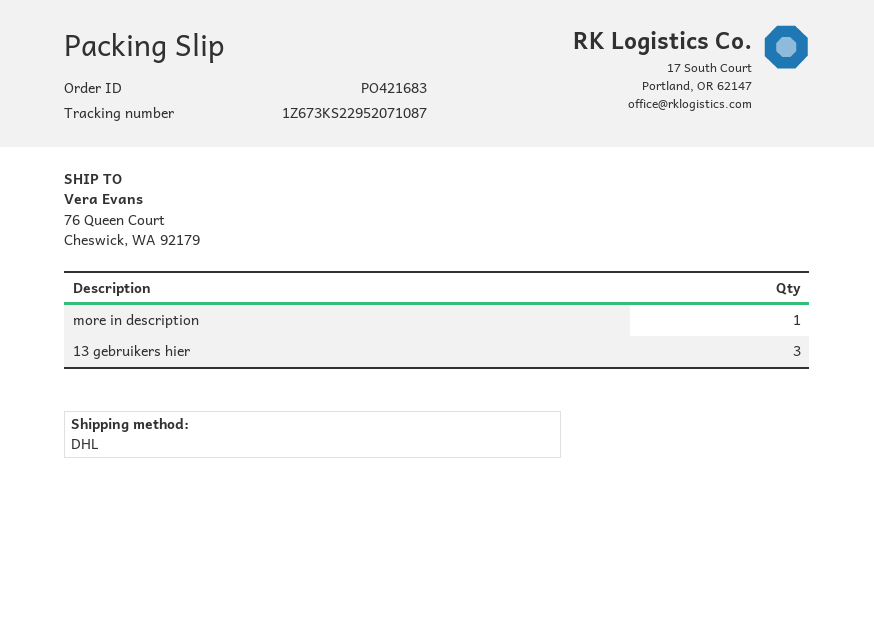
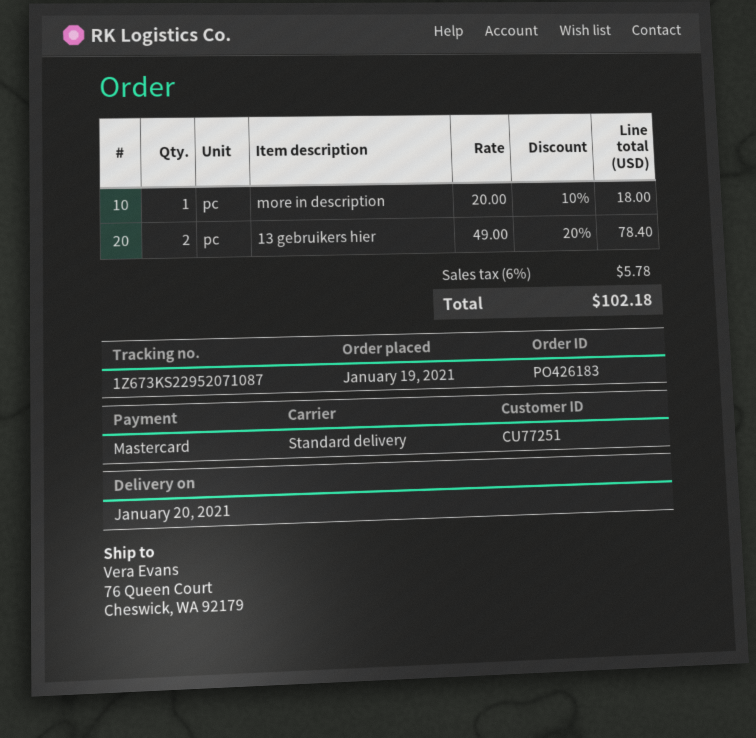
order number: PO421683 -> PO426183
shipping method: DHL -> standard
13 gebruikers hier: 3 -> 2

